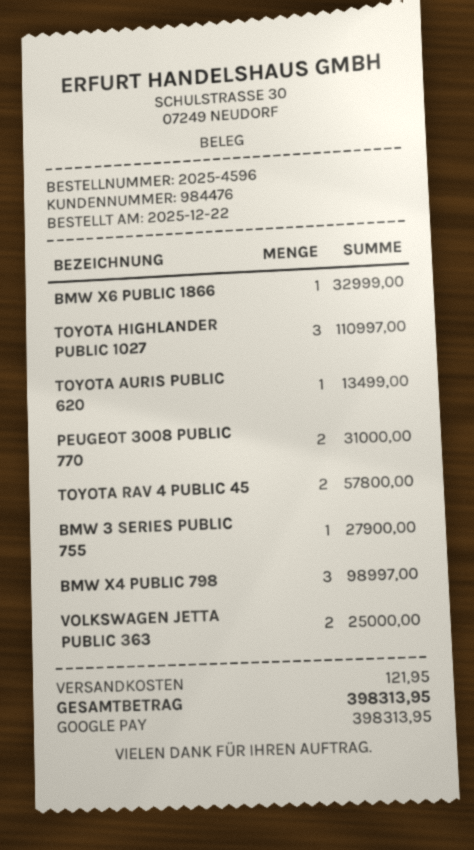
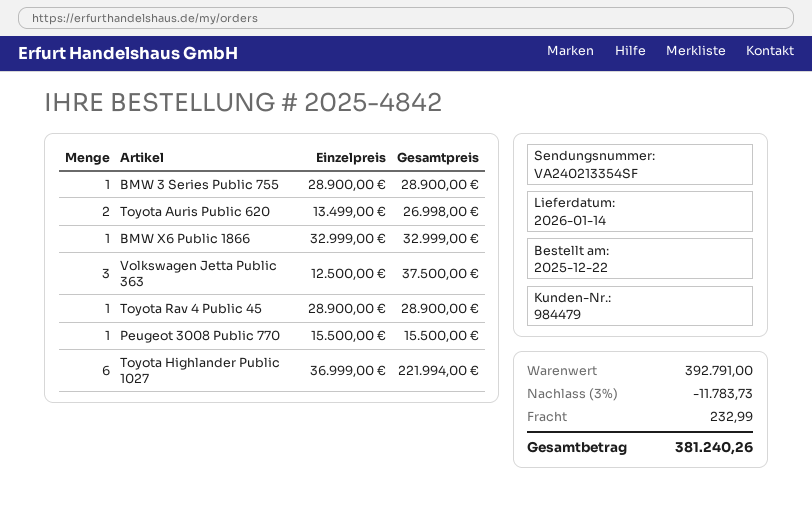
order number: 2025-4596 -> 2025-4842
customer number: 984476 -> 984479
TOYOTA HIGHLANDER PUBLIC 1027: 3 for 110997.00 -> 6 for 221994.00
TOYOTA AURIS PUBLIC 620: 1 for 13499.00 -> 2 for 26998.00
PEUGEOT 3008 PUBLIC 770: 2 for 31000.00 -> 1 for 15500.00
TOYOTA RAV 4 PUBLIC 45: 2 for 57800.00 -> 1 for 28900.00
BMW 3 SERIES PUBLIC 755: 1 for 27900.00 -> 1 for 28900.00
BMW X4 PUBLIC 798: 3 for 98997.00 -> none
VOLKSWAGEN JETTA PUBLIC 363: 2 for 25000.00 -> 3 for 37500.00
discount: none -> 3% = 11783.73
shipping: 121.95 -> 232.99
total: 398313.95 -> 381240.26

